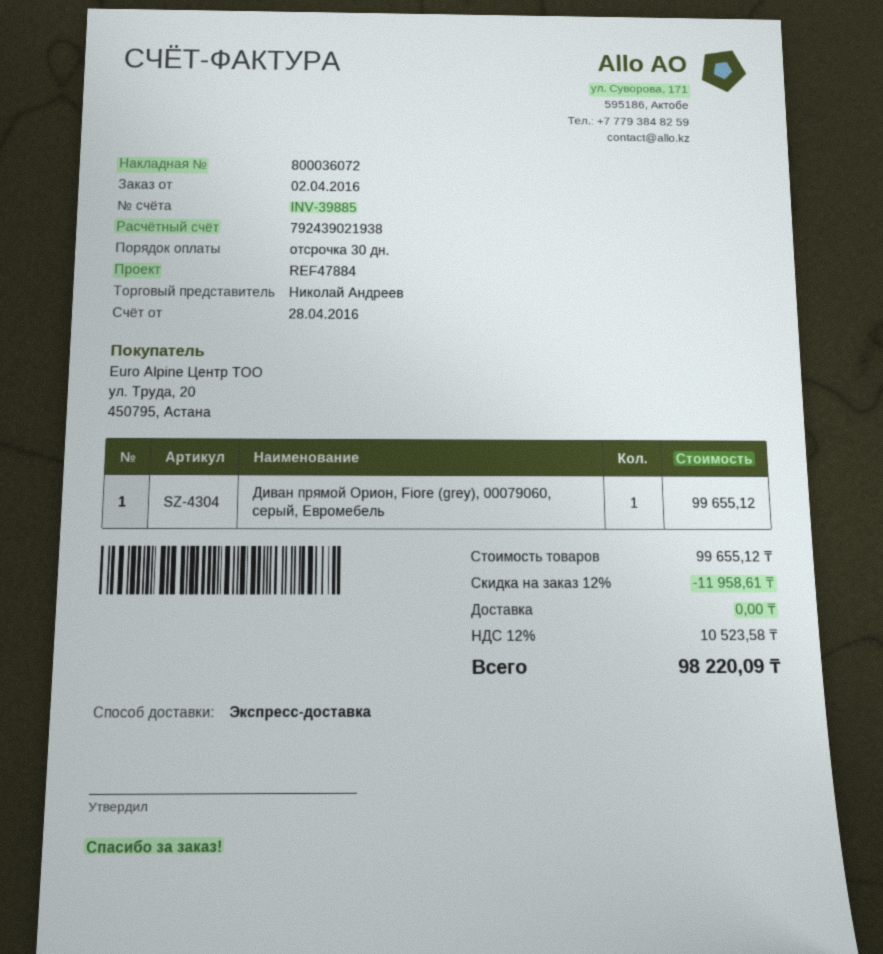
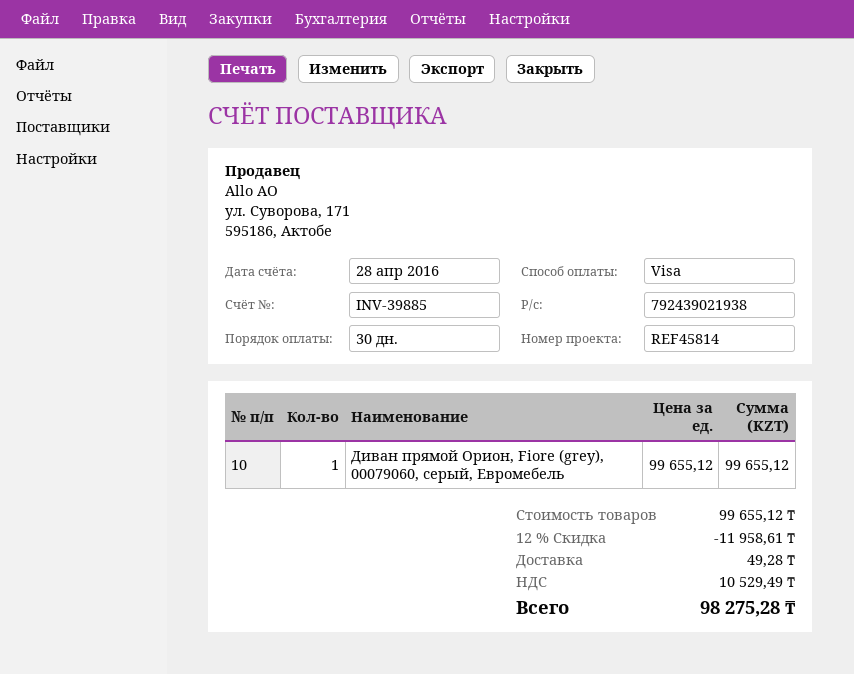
reference: REF47884 -> REF45814
shipping: 0.00 -> 49.28
tax: 10523.58 -> 10529.49
total: 98220.09 -> 98275.28

